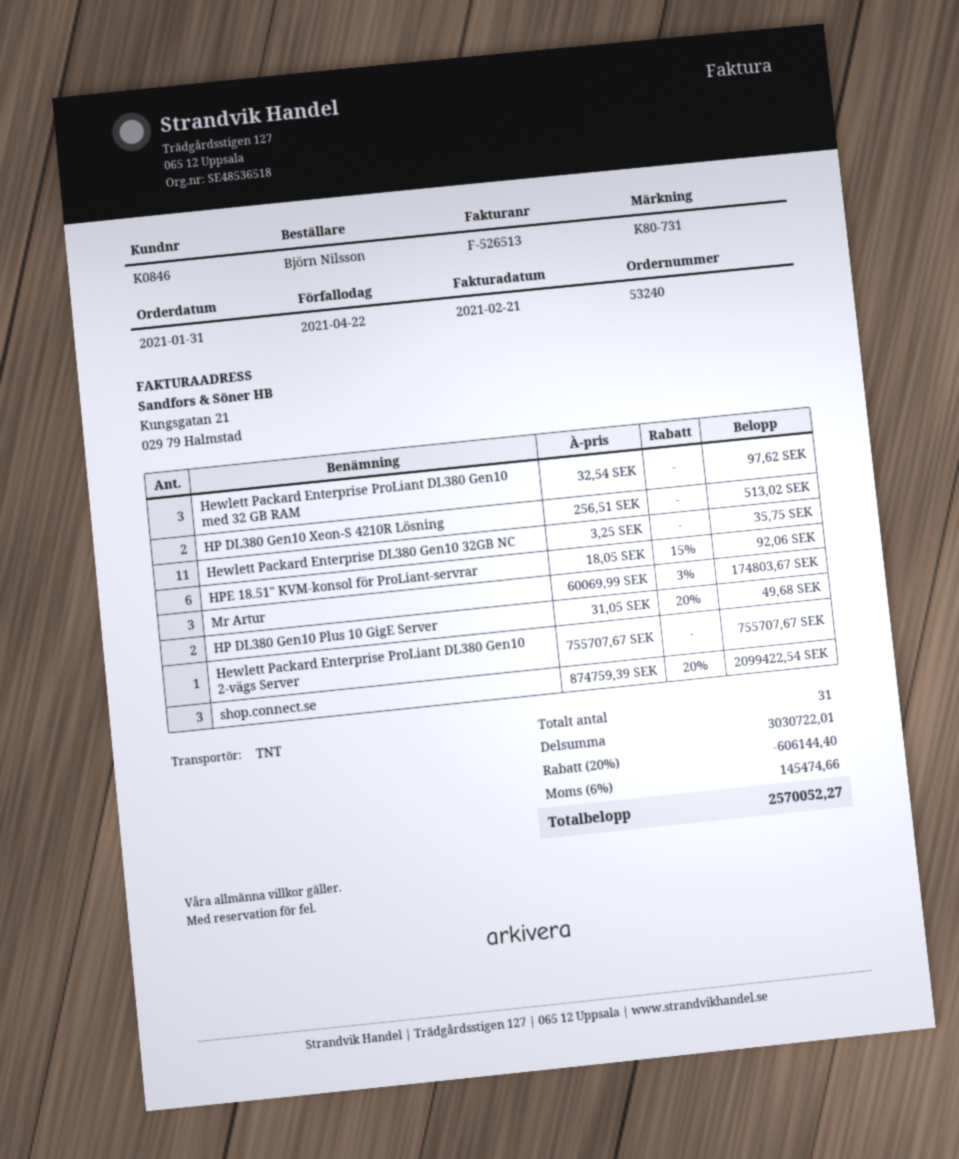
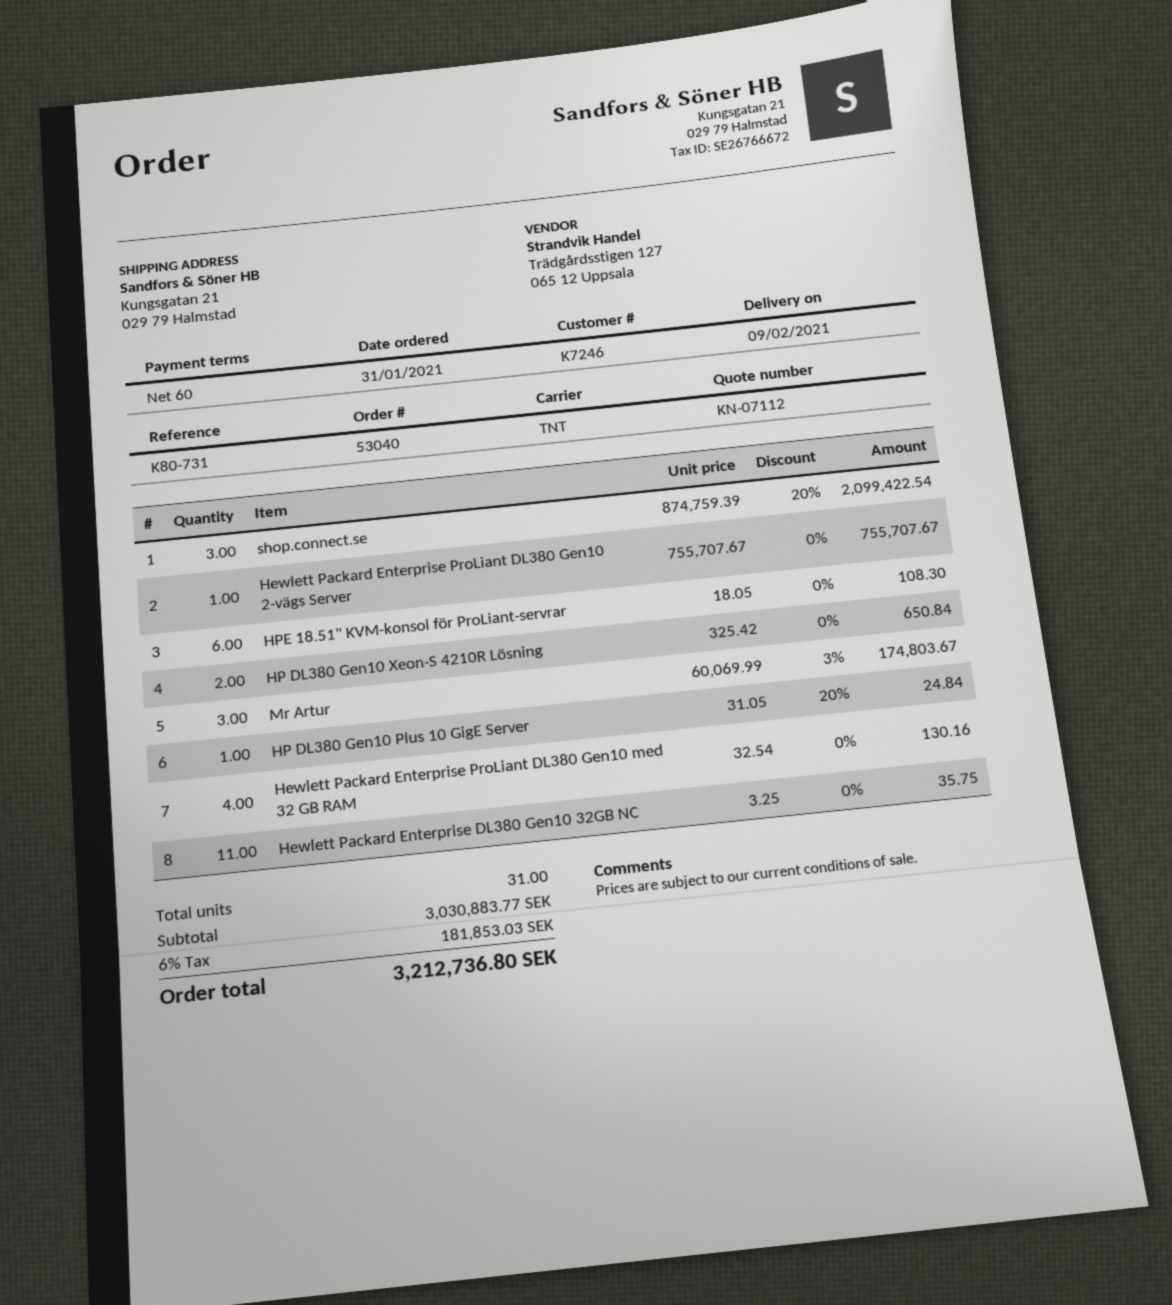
order number: 53240 -> 53040
customer number: K0846 -> K7246
Hewlett Packard Enterprise ProLiant DL380 Gen10 med 32 GB RAM: 3 x 32.54 = 97.62 -> 4 x 32.54 = 130.16
HP DL380 Gen10 Xeon-S 4210R Lösning: 2 x 256.51 = 513.02 -> 2 x 325.42 = 650.84
HPE 18.51" KVM-konsol för ProLiant-servrar: 6 x 18.05 - 15% = 92.06 -> 6 x 18.05 = 108.30
HP DL380 Gen10 Plus 10 GigE Server: 2 x 31.05 - 20% = 49.68 -> 1 x 31.05 - 20% = 24.84
subtotal: 3030722.01 -> 3030883.77
discount: 20% = 606144.40 -> none
tax: 6% = 145474.66 -> 6% = 181853.03
total: 2570052.27 -> 3212736.80

